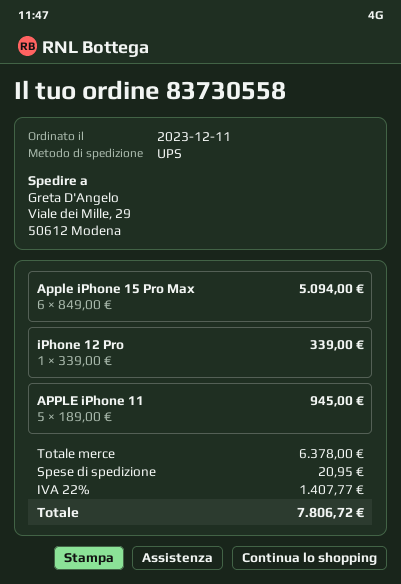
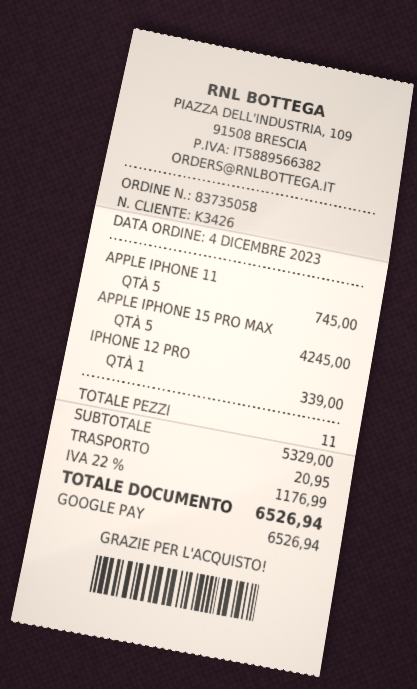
order number: 83730558 -> 83735058
order date: 2023-12-11 -> 2023-12-04
Apple iPhone 15 Pro Max: 6 for 5094.00 -> 5 for 4245.00
APPLE iPhone 11: 5 for 945.00 -> 5 for 745.00
subtotal: 6378.00 -> 5329.00
tax: 22% = 1407.77 -> 22% = 1176.99
total: 7806.72 -> 6526.94

